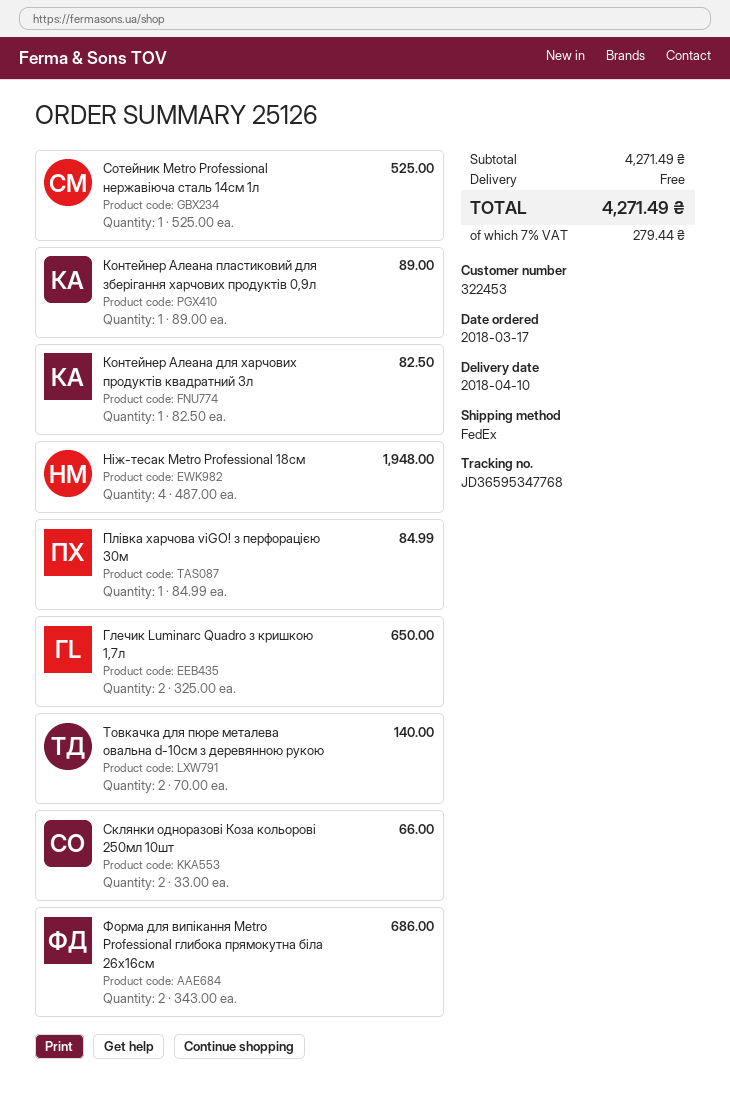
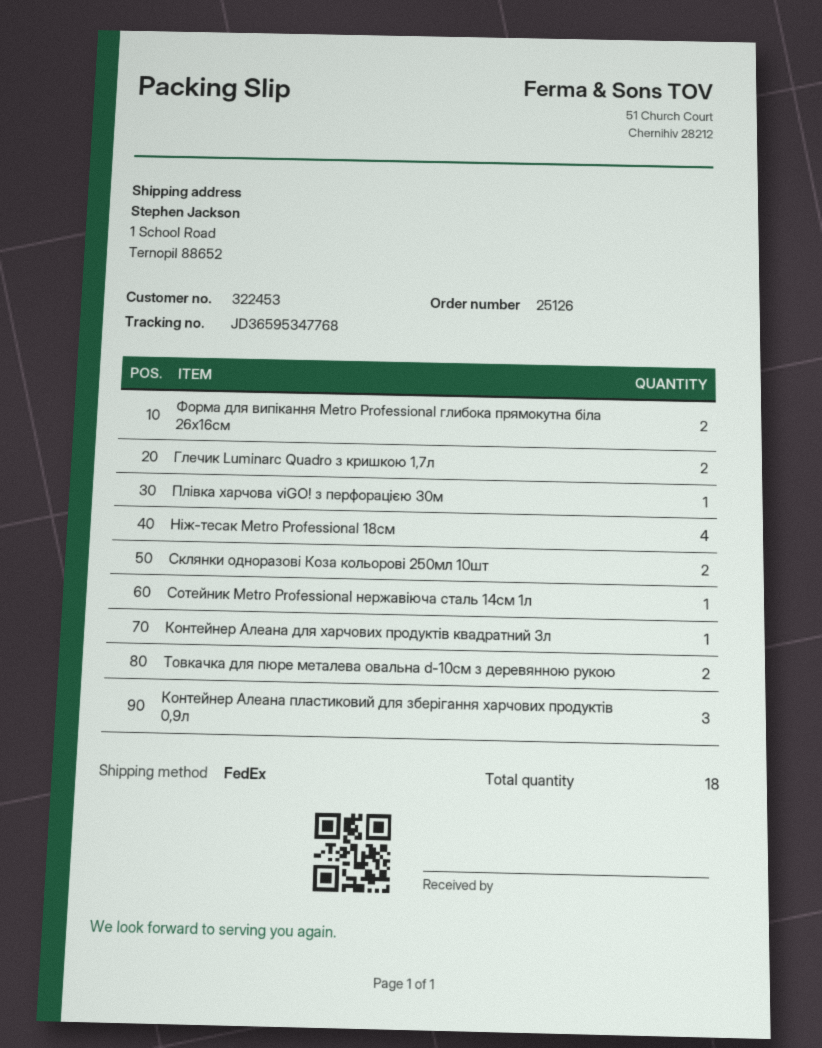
Контейнер Алеана пластиковий для зберігання харчових продуктів 0,9л: 1 -> 3

